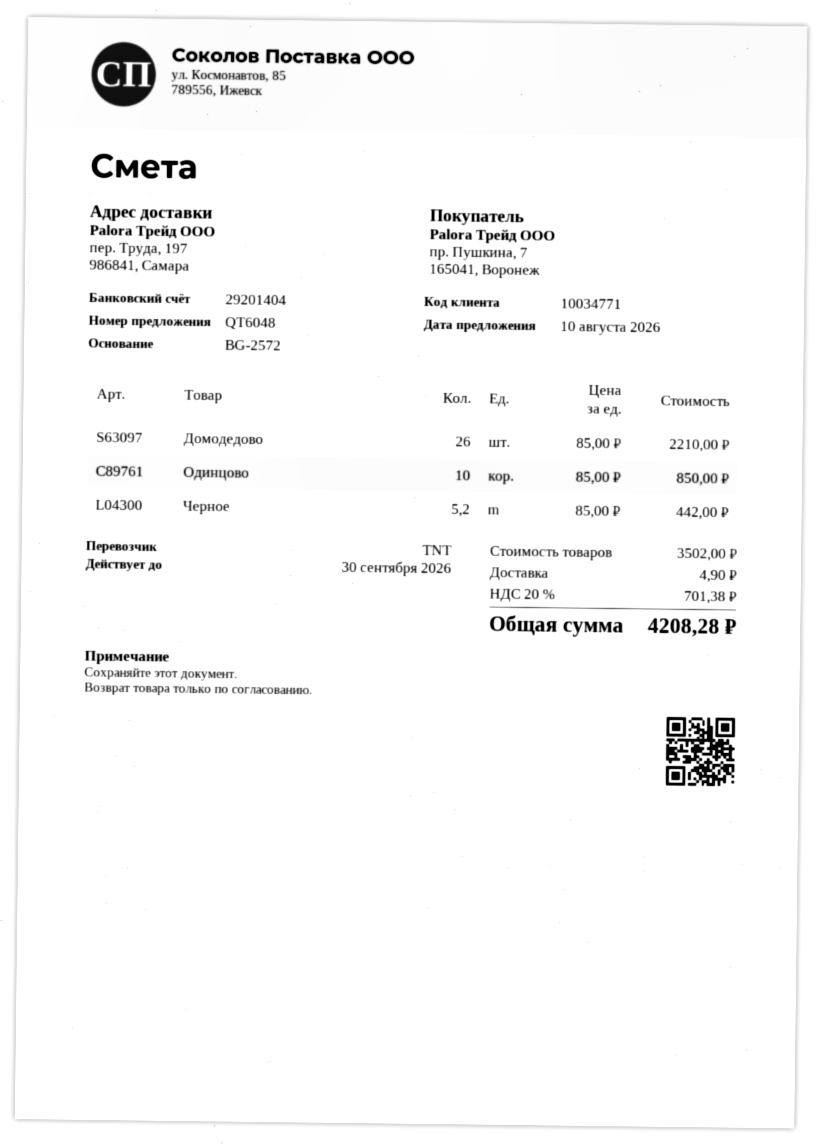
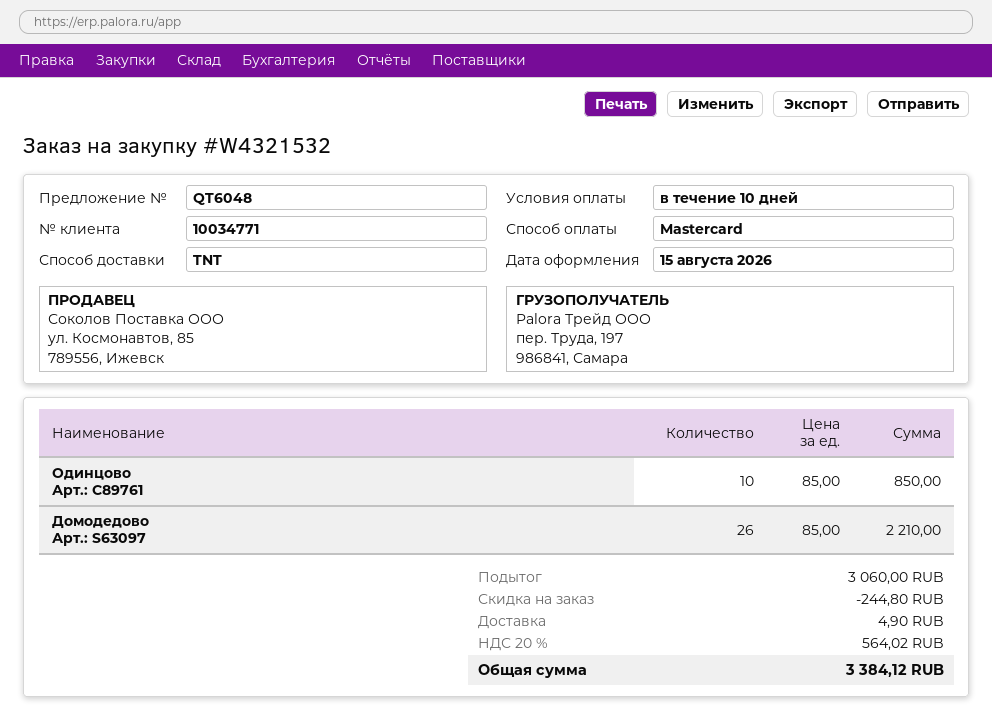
Черное: 5.2 x 85.00 = 442.00 -> none
subtotal: 3502.00 -> 3060.00
discount: none -> 244.80
tax: 20% = 701.38 -> 20% = 564.02
total: 4208.28 -> 3384.12

